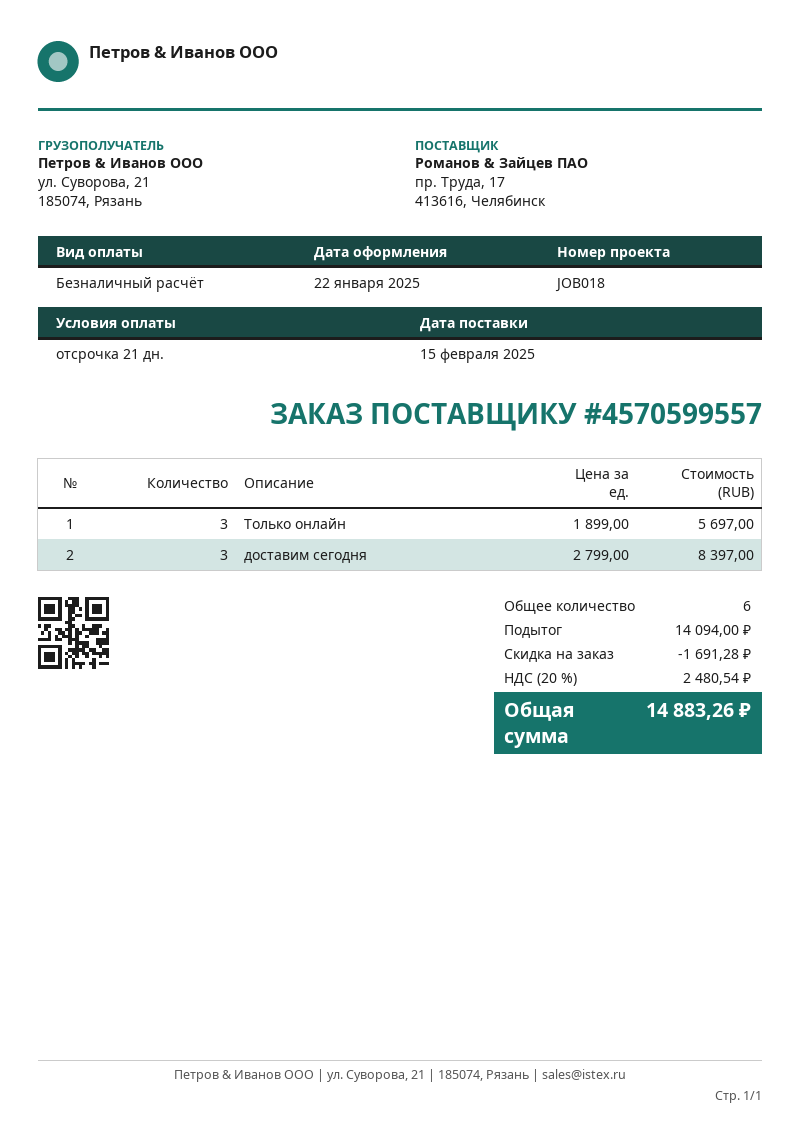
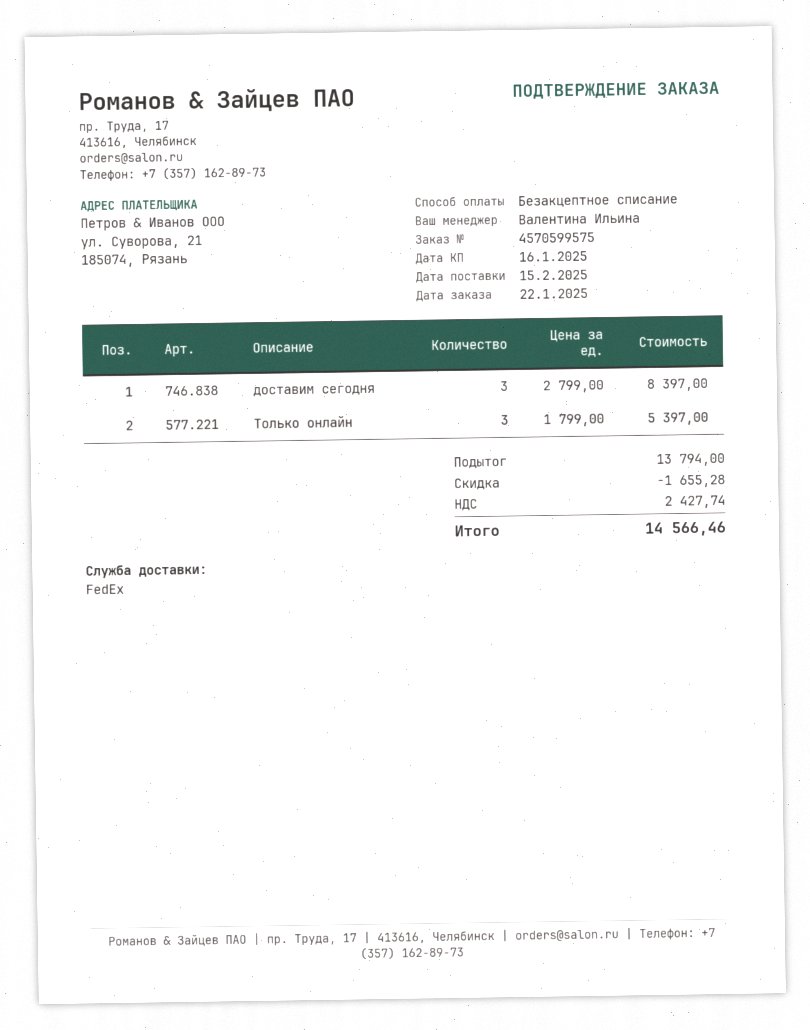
order number: 4570599557 -> 4570599575
payment method: bank transfer -> direct debit
Только онлайн: 3 x 1899.00 = 5697.00 -> 3 x 1799.00 = 5397.00
subtotal: 14094.00 -> 13794.00
discount: 1691.28 -> 1655.28
tax: 2480.54 -> 2427.74
total: 14883.26 -> 14566.46

